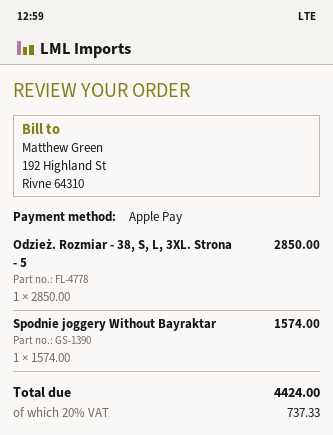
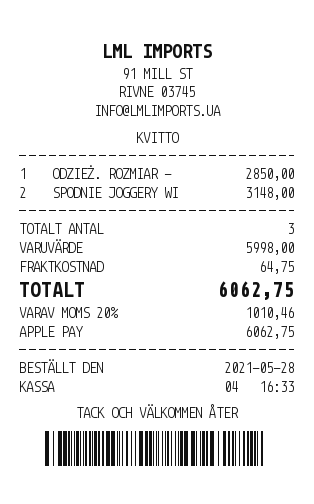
Spodnie joggery Without Bayraktar: 1 for 1574.00 -> 2 for 3148.00
shipping: none -> 64.75
tax: 20% = 737.33 -> 20% = 1010.46
total: 4424.00 -> 6062.75

